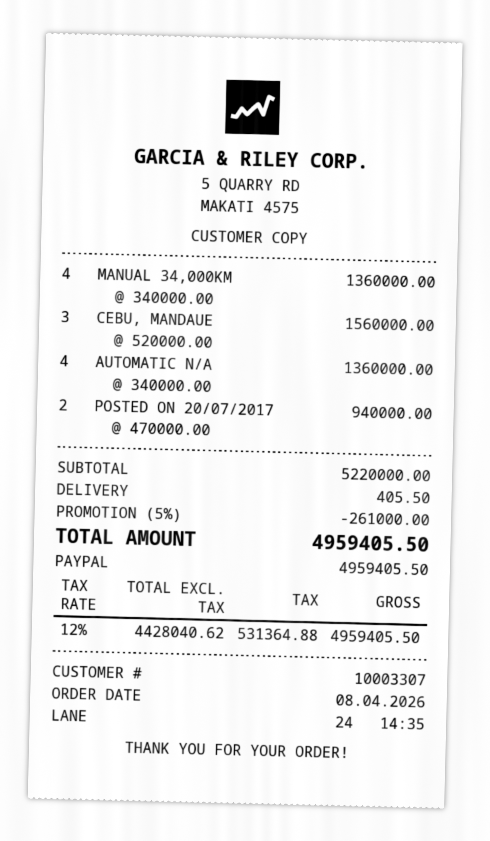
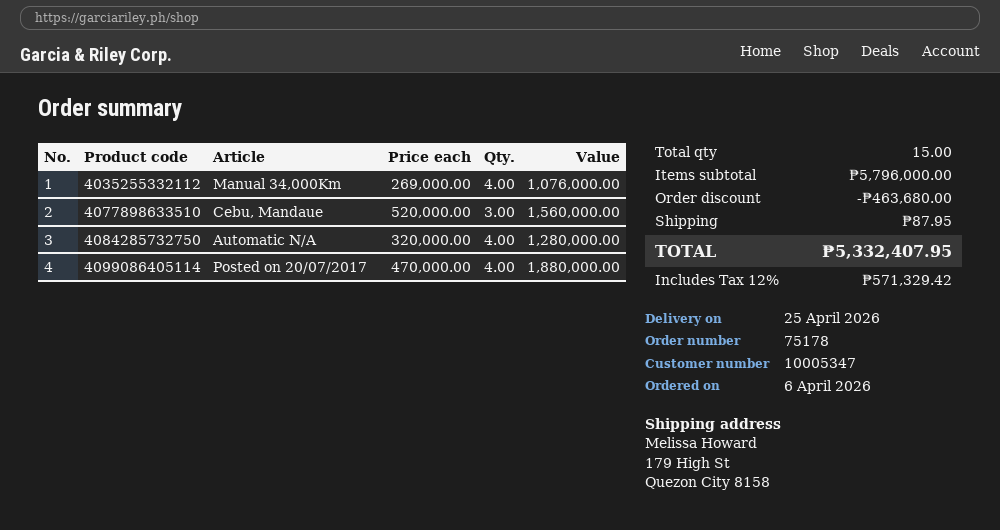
order date: 2026-04-08 -> 2026-04-06
customer number: 10003307 -> 10005347
MANUAL 34,000KM: 4 x 340000.00 = 1360000.00 -> 4 x 269000.00 = 1076000.00
AUTOMATIC N/A: 4 x 340000.00 = 1360000.00 -> 4 x 320000.00 = 1280000.00
POSTED ON 20/07/2017: 2 x 470000.00 = 940000.00 -> 4 x 470000.00 = 1880000.00
subtotal: 5220000.00 -> 5796000.00
discount: 261000.00 -> 463680.00
shipping: 405.50 -> 87.95
tax: 12% = 531364.88 -> 12% = 571329.42
total: 4959405.50 -> 5332407.95

